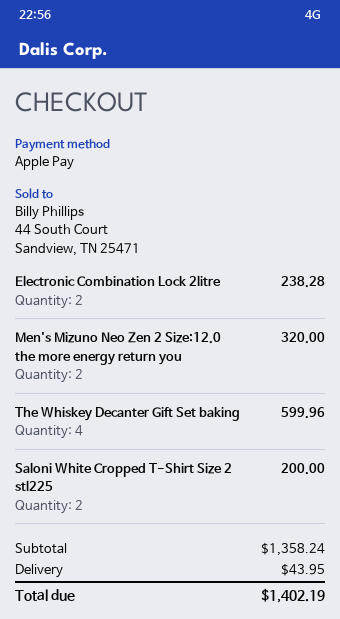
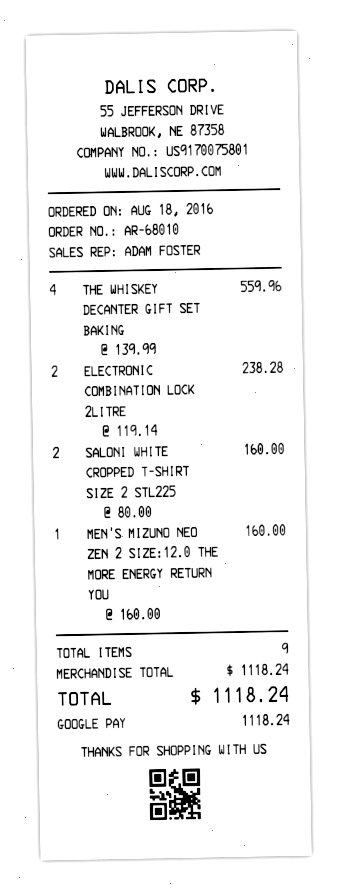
payment method: Apple Pay -> Google Pay
Men's Mizuno Neo Zen 2 Size:12.0 the more energy return you: 2 for 320.00 -> 1 for 160.00
The Whiskey Decanter Gift Set baking: 4 for 599.96 -> 4 for 559.96
Saloni White Cropped T-Shirt Size 2 stl225: 2 for 200.00 -> 2 for 160.00
subtotal: 1358.24 -> 1118.24
shipping: 43.95 -> none
total: 1402.19 -> 1118.24

